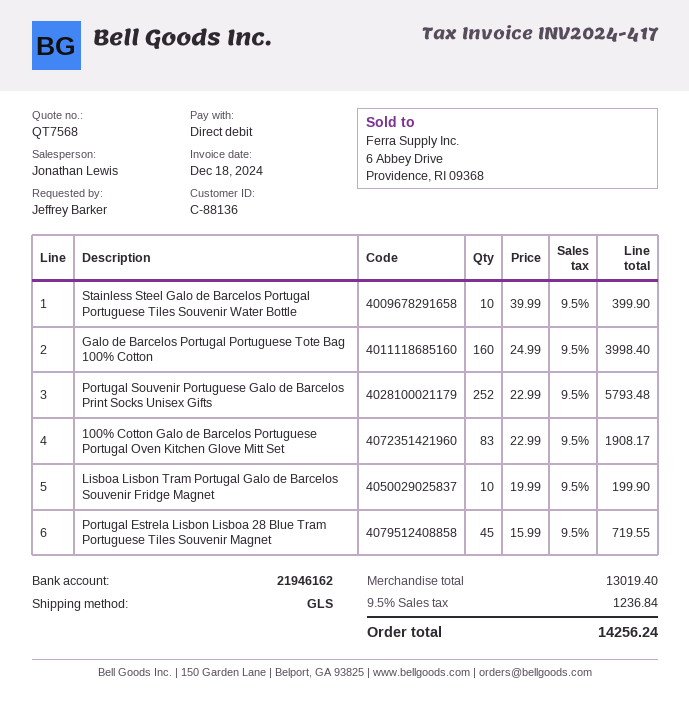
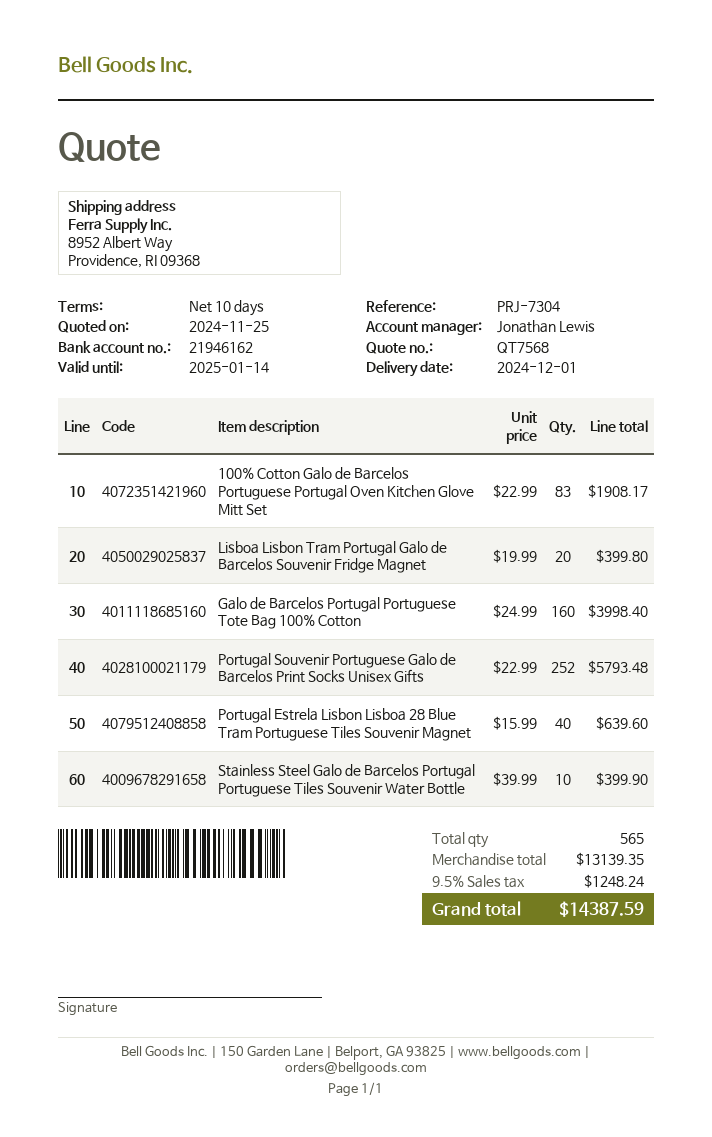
Lisboa Lisbon Tram Portugal Galo de Barcelos Souvenir Fridge Magnet: 10 x 19.99 = 199.90 -> 20 x 19.99 = 399.80
Portugal Estrela Lisbon Lisboa 28 Blue Tram Portuguese Tiles Souvenir Magnet: 45 x 15.99 = 719.55 -> 40 x 15.99 = 639.60
subtotal: 13019.40 -> 13139.35
tax: 9.5% = 1236.84 -> 9.5% = 1248.24
total: 14256.24 -> 14387.59

